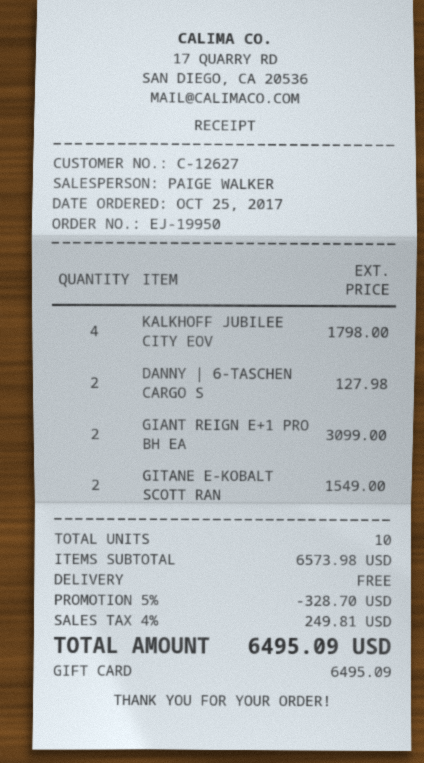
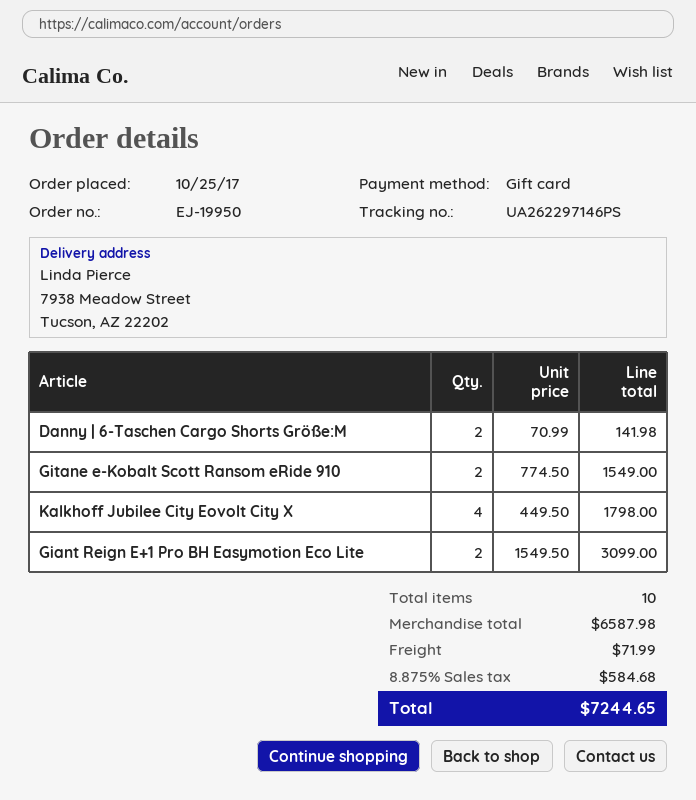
DANNY | 6-TASCHEN CARGO S: 2 for 127.98 -> 2 for 141.98
subtotal: 6573.98 -> 6587.98
discount: 5% = 328.70 -> none
shipping: 0.00 -> 71.99
tax: 4% = 249.81 -> 8.875% = 584.68
total: 6495.09 -> 7244.65

